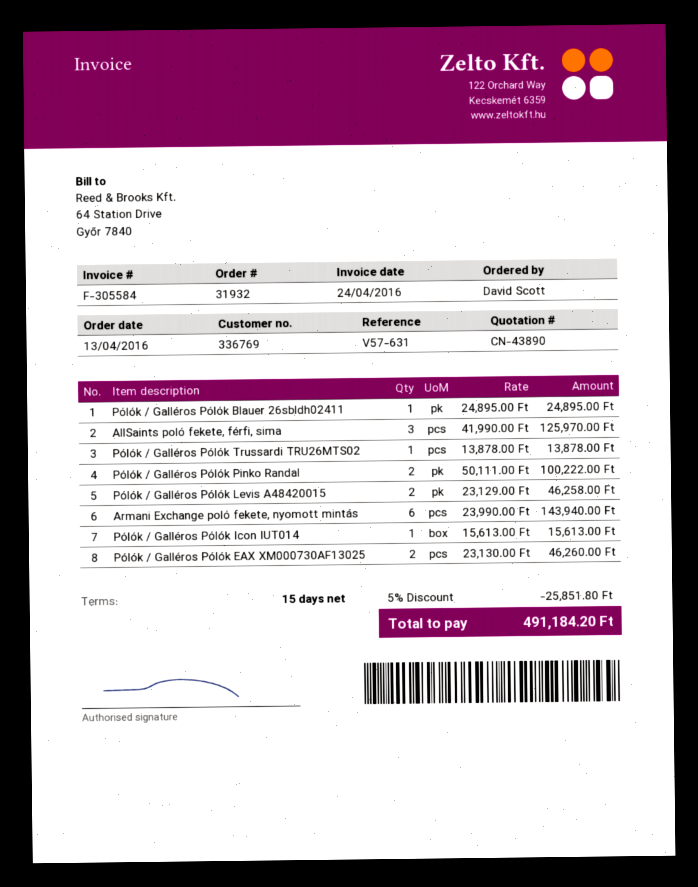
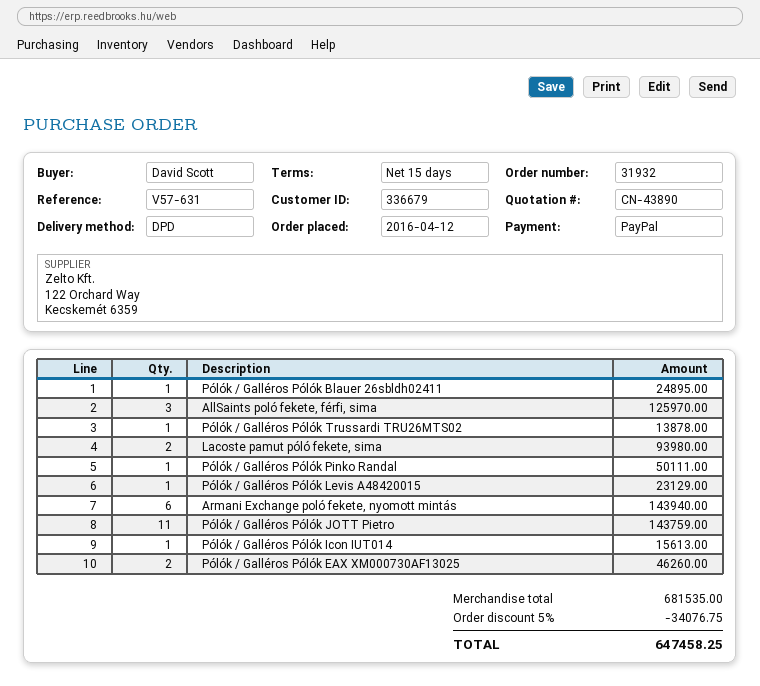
order date: 2016-04-13 -> 2016-04-12
customer number: 336769 -> 336679
Pólók / Galléros Pólók Pinko Randal: 2 for 100222.00 -> 1 for 50111.00
Pólók / Galléros Pólók Levis A48420015: 2 for 46258.00 -> 1 for 23129.00
Lacoste pamut póló fekete, sima: none -> 2 for 93980.00
Pólók / Galléros Pólók JOTT Pietro: none -> 11 for 143759.00
discount: 5% = 25851.80 -> 5% = 34076.75
total: 491184.20 -> 647458.25

